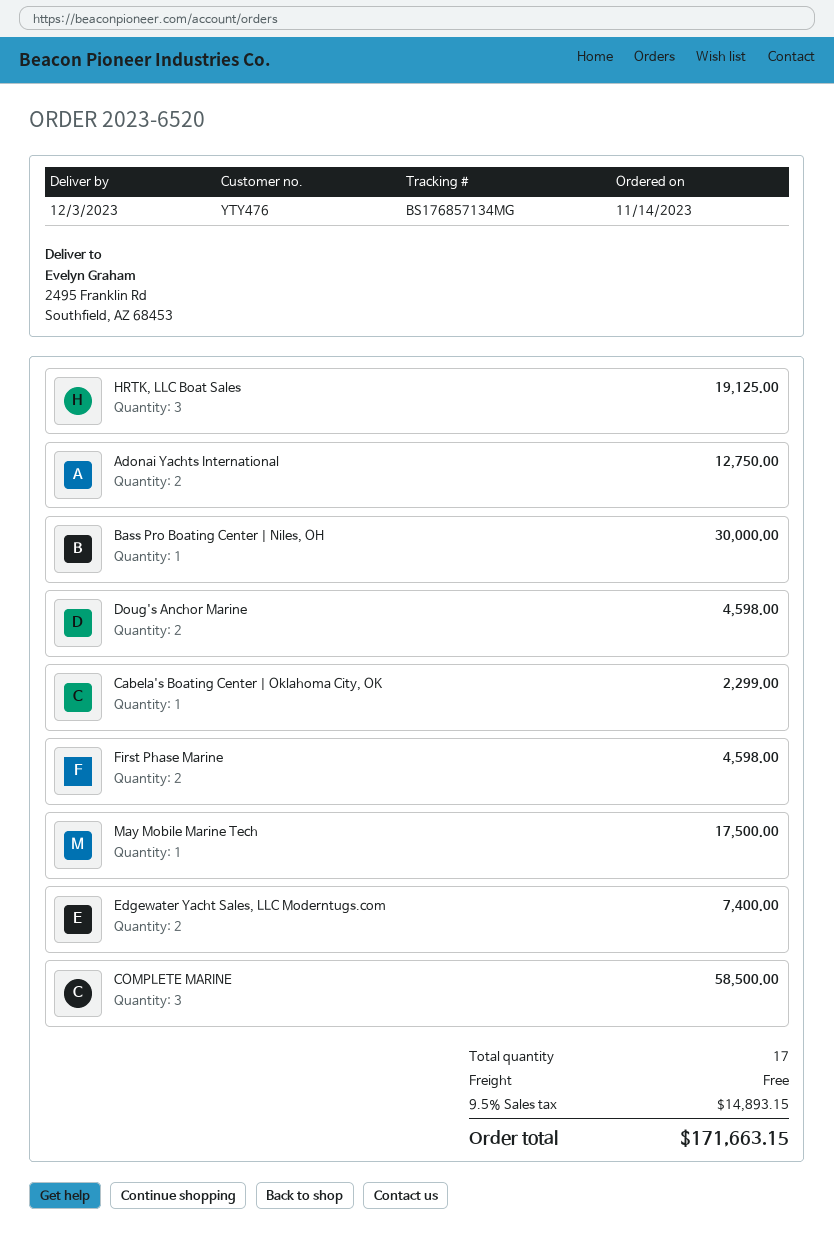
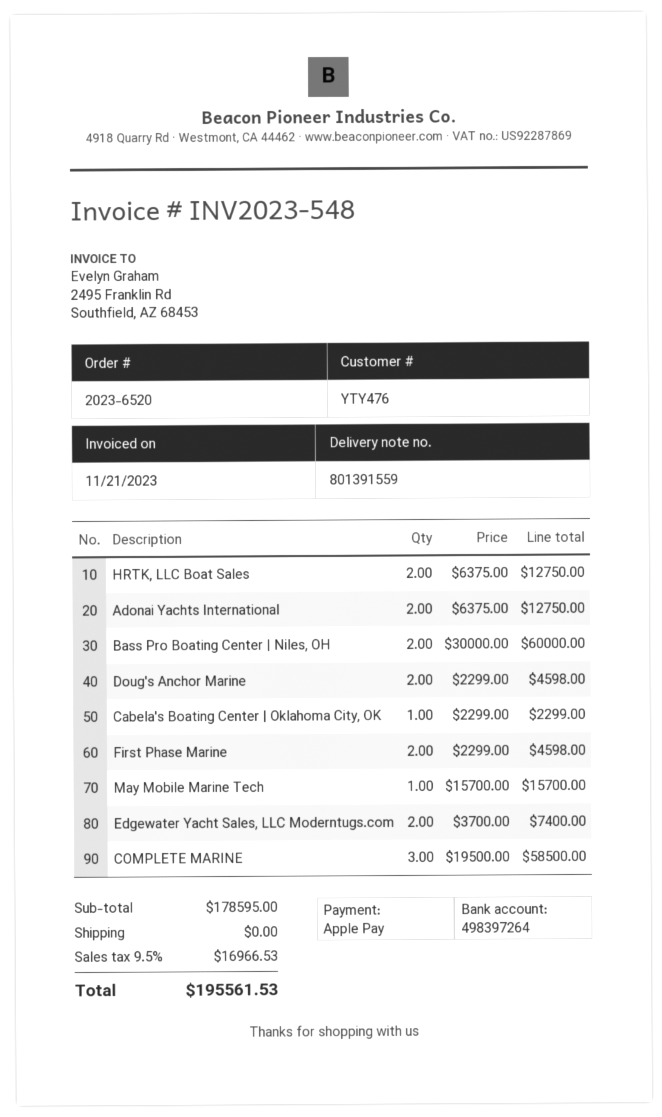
HRTK, LLC Boat Sales: 3 for 19125.00 -> 2 for 12750.00
Bass Pro Boating Center | Niles, OH: 1 for 30000.00 -> 2 for 60000.00
May Mobile Marine Tech: 1 for 17500.00 -> 1 for 15700.00
tax: 9.5% = 14893.15 -> 9.5% = 16966.53
total: 171663.15 -> 195561.53

